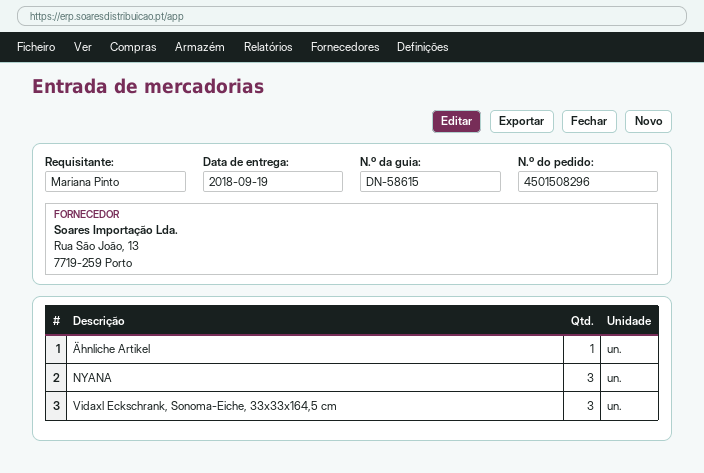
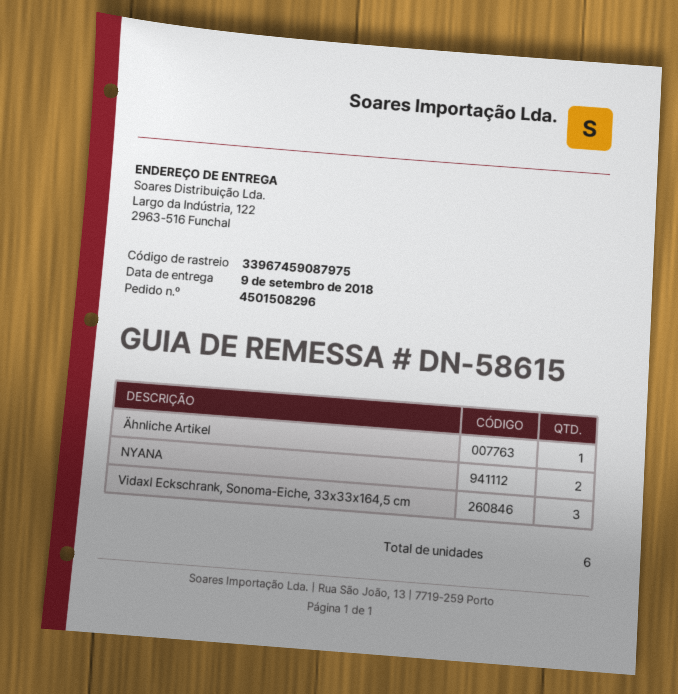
delivery date: 2018-09-19 -> 2018-09-09
NYANA: 3 -> 2

